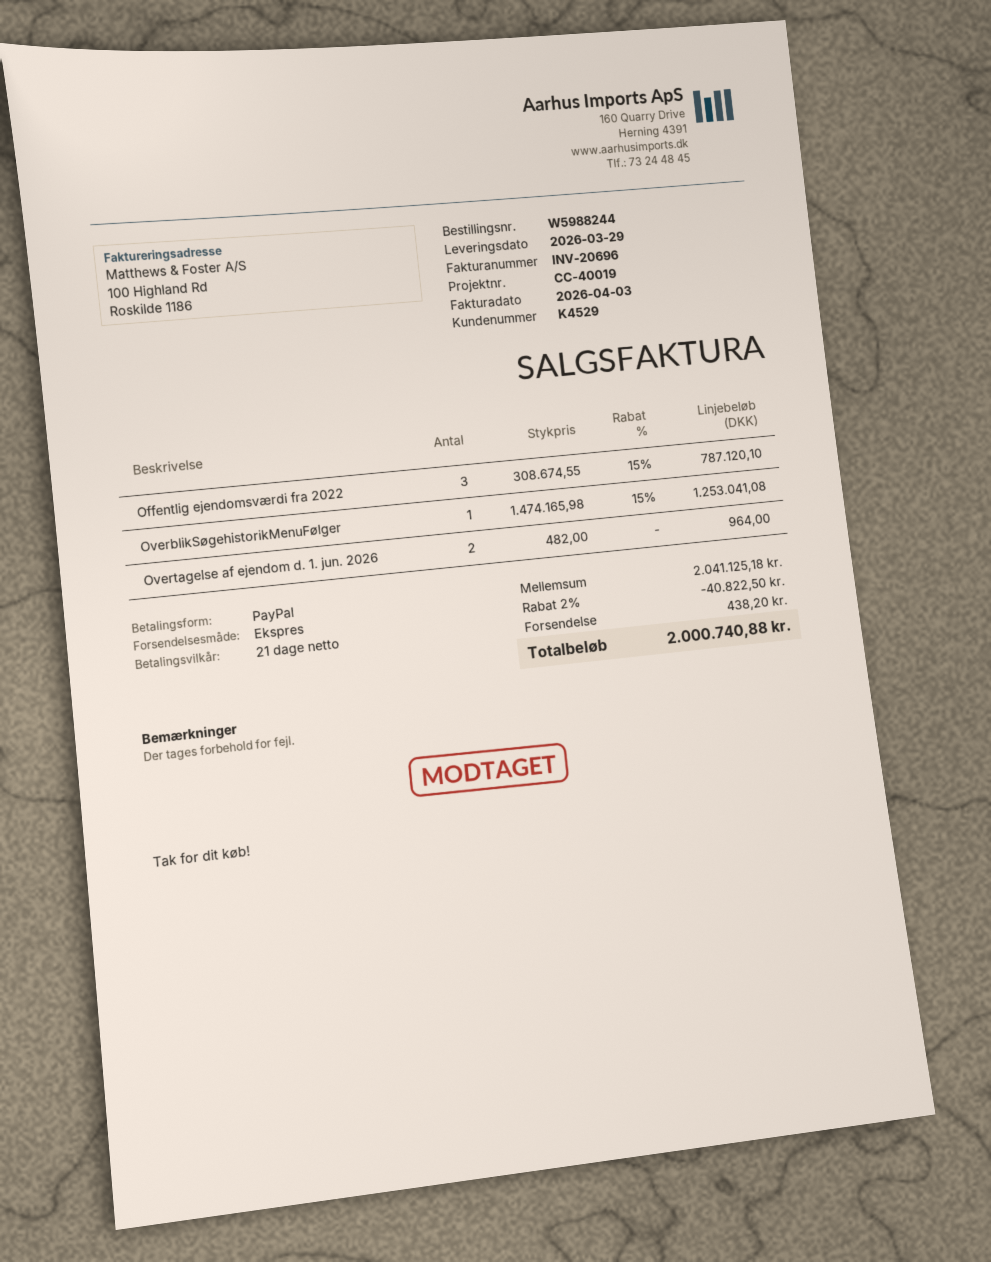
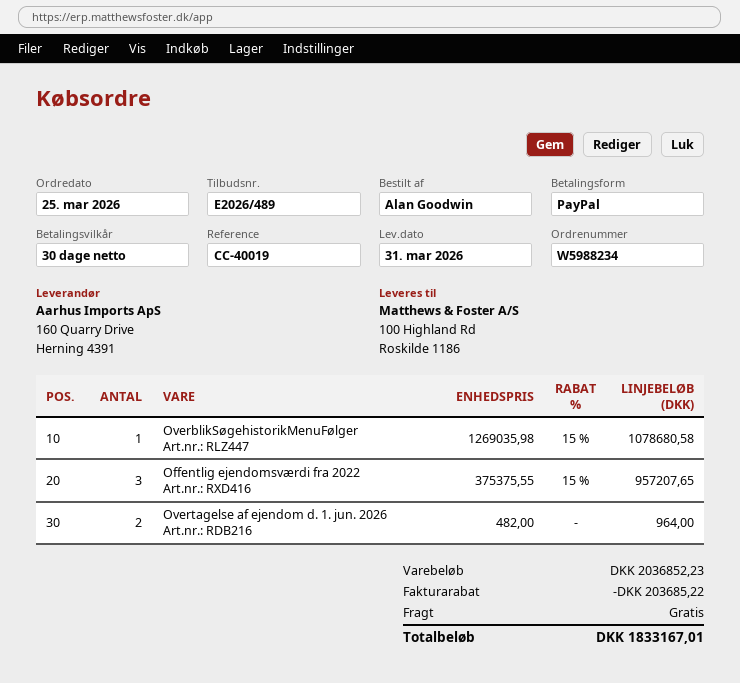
order number: W5988244 -> W5988234
delivery date: 2026-03-29 -> 2026-03-31
payment terms: 21 days -> 30 days
Offentlig ejendomsværdi fra 2022: 3 x 308674.55 - 15% = 787120.10 -> 3 x 375375.55 - 15% = 957207.65
OverblikSøgehistorikMenuFølger: 1 x 1474165.98 - 15% = 1253041.08 -> 1 x 1269035.98 - 15% = 1078680.58
subtotal: 2041125.18 -> 2036852.23
discount: 40822.50 -> 203685.22
shipping: 438.20 -> 0.00
total: 2000740.88 -> 1833167.01

